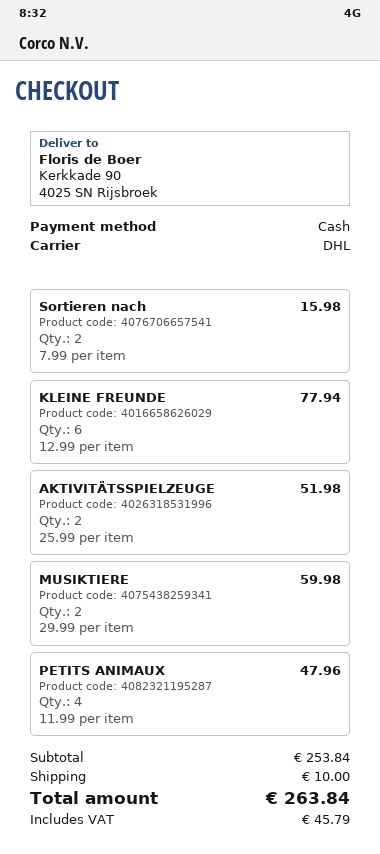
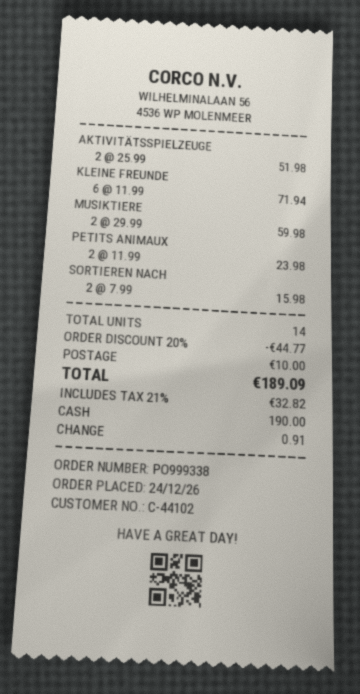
KLEINE FREUNDE: 6 x 12.99 = 77.94 -> 6 x 11.99 = 71.94
PETITS ANIMAUX: 4 x 11.99 = 47.96 -> 2 x 11.99 = 23.98
discount: none -> 20% = 44.77
tax: 45.79 -> 32.82
total: 263.84 -> 189.09

